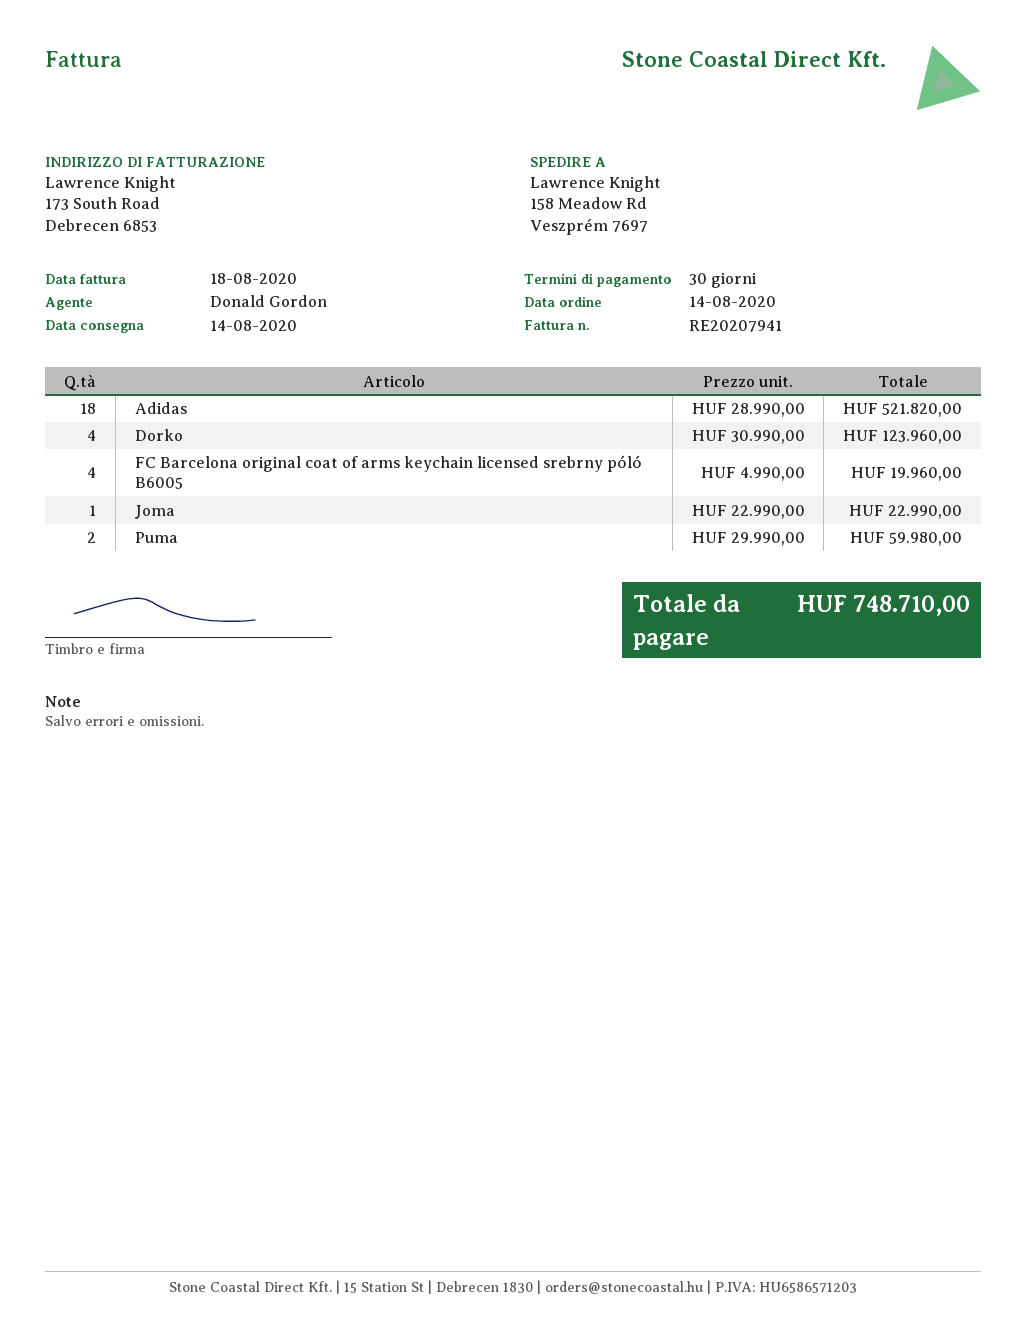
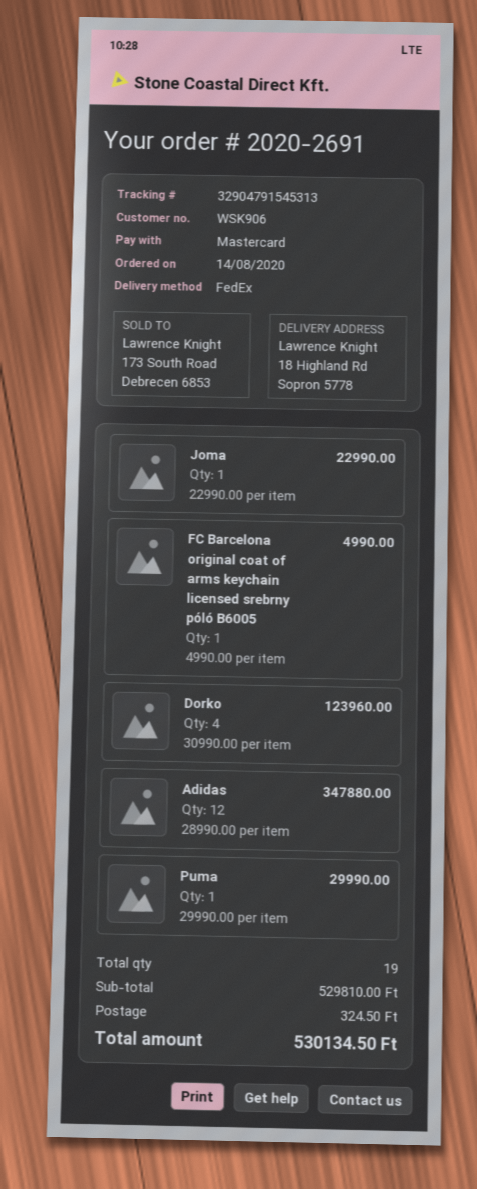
ship to: 158 Meadow Rd, Veszprém 7697 -> 18 Highland Rd, Sopron 5778
Adidas: 18 x 28990.00 = 521820.00 -> 12 x 28990.00 = 347880.00
FC Barcelona original coat of arms keychain licensed srebrny póló B6005: 4 x 4990.00 = 19960.00 -> 1 x 4990.00 = 4990.00
Puma: 2 x 29990.00 = 59980.00 -> 1 x 29990.00 = 29990.00
shipping: none -> 324.50
total: 748710.00 -> 530134.50

